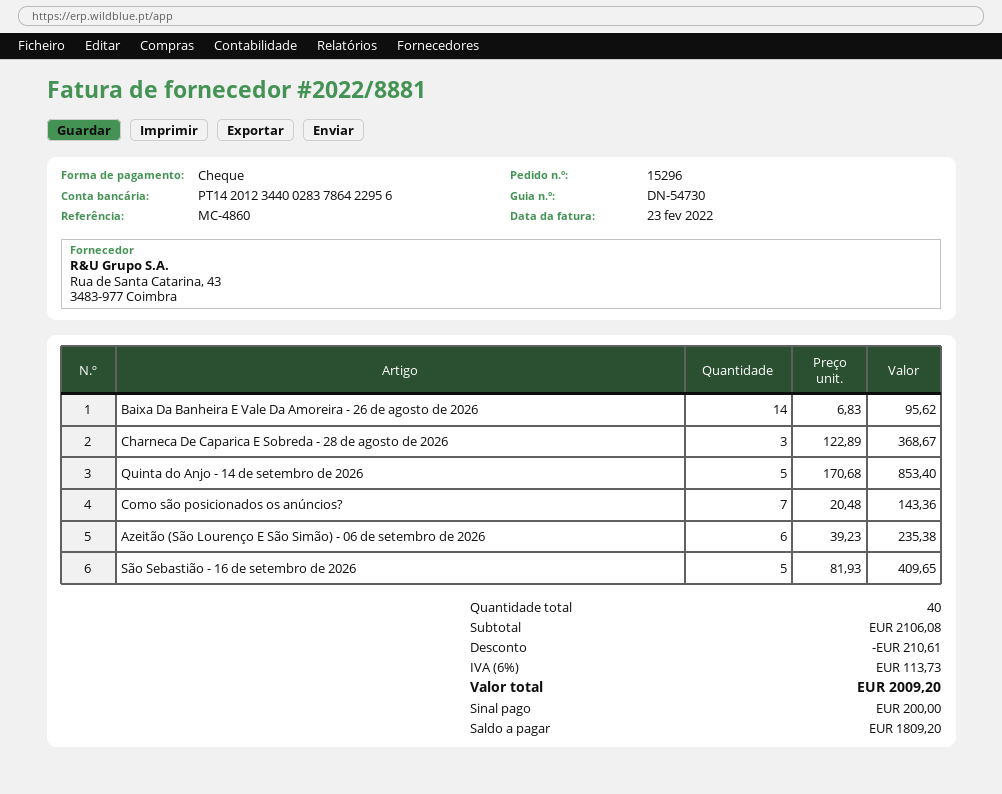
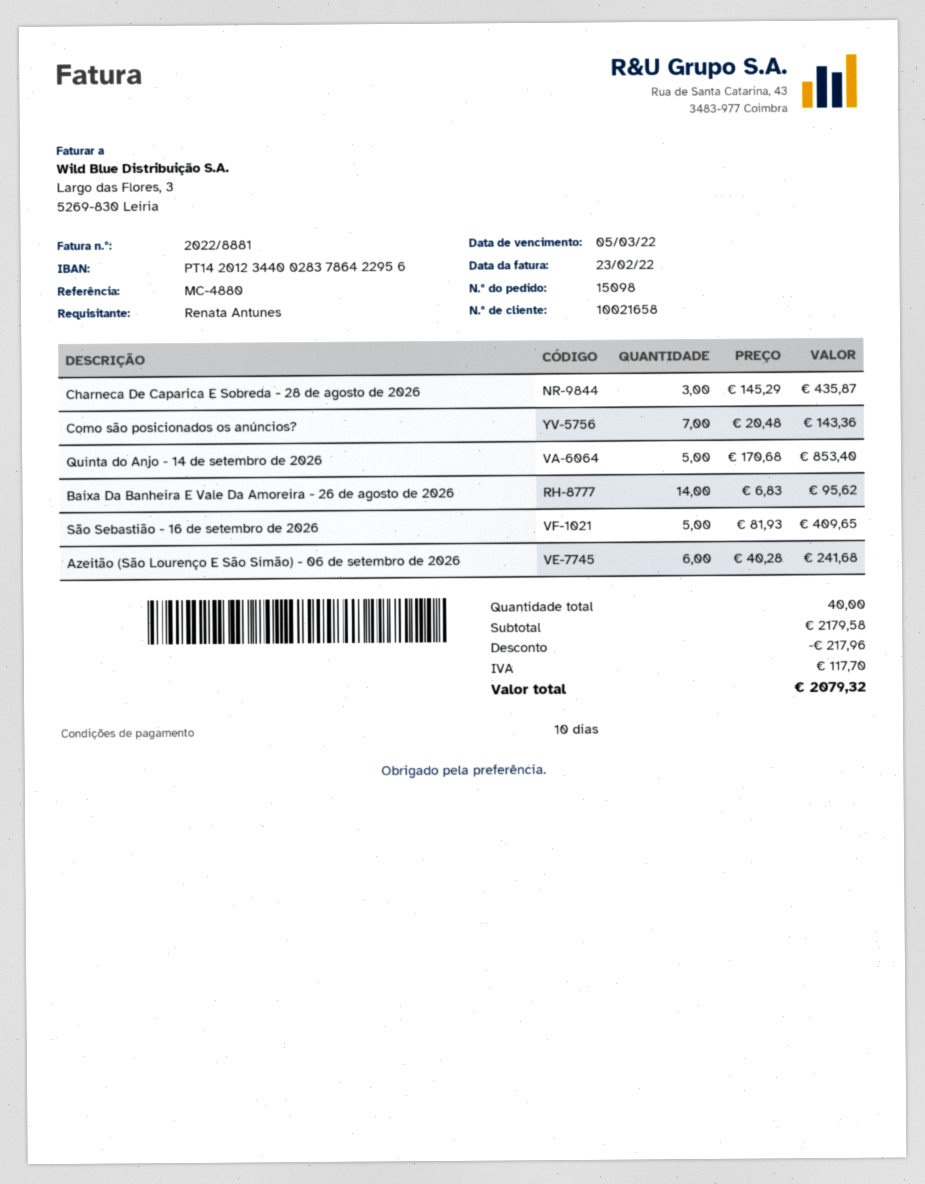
order number: 15296 -> 15098
reference: MC-4860 -> MC-4880
Charneca De Caparica E Sobreda - 28 de agosto de 2026: 3 x 122.89 = 368.67 -> 3 x 145.29 = 435.87
Azeitão (São Lourenço E São Simão) - 06 de setembro de 2026: 6 x 39.23 = 235.38 -> 6 x 40.28 = 241.68
subtotal: 2106.08 -> 2179.58
discount: 210.61 -> 217.96
tax: 113.73 -> 117.70
total: 2009.20 -> 2079.32

